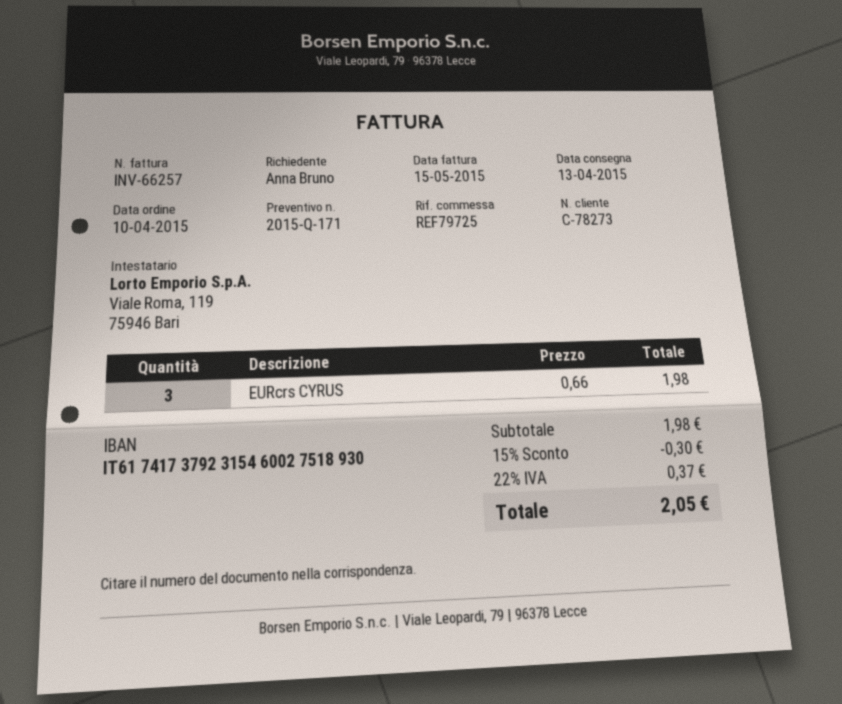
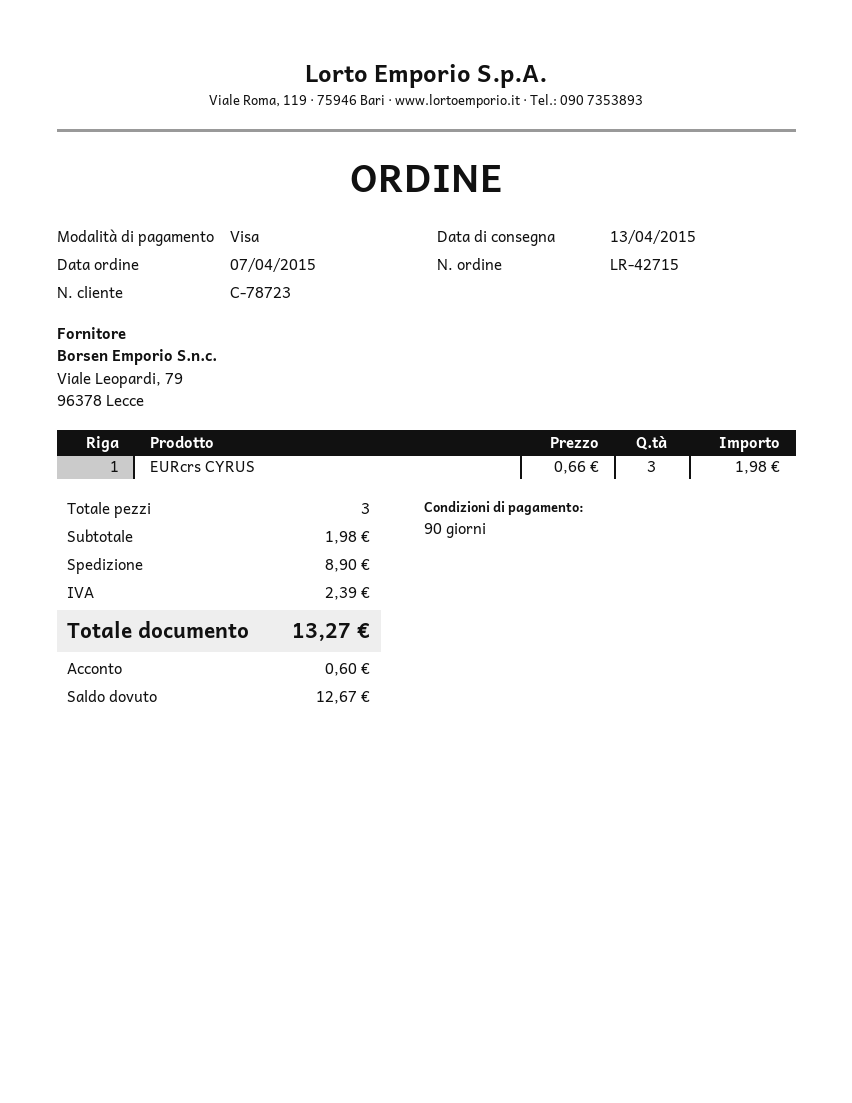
order date: 2015-04-10 -> 2015-04-07
customer number: C-78273 -> C-78723
discount: 15% = 0.30 -> none
shipping: none -> 8.90
tax: 0.37 -> 2.39
total: 2.05 -> 13.27

